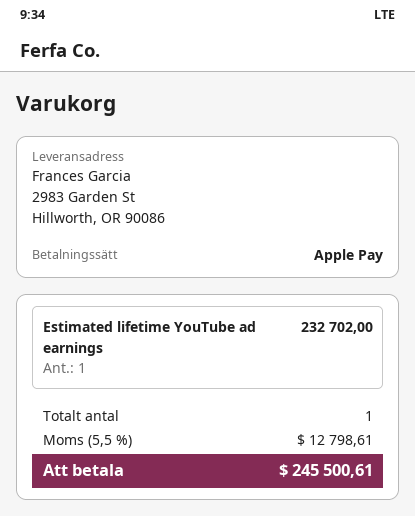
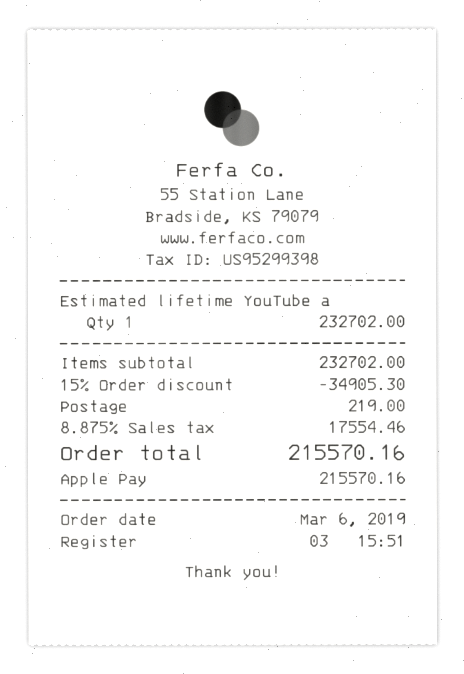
discount: none -> 15% = 34905.30
shipping: none -> 219.00
tax: 5.5% = 12798.61 -> 8.875% = 17554.46
total: 245500.61 -> 215570.16

